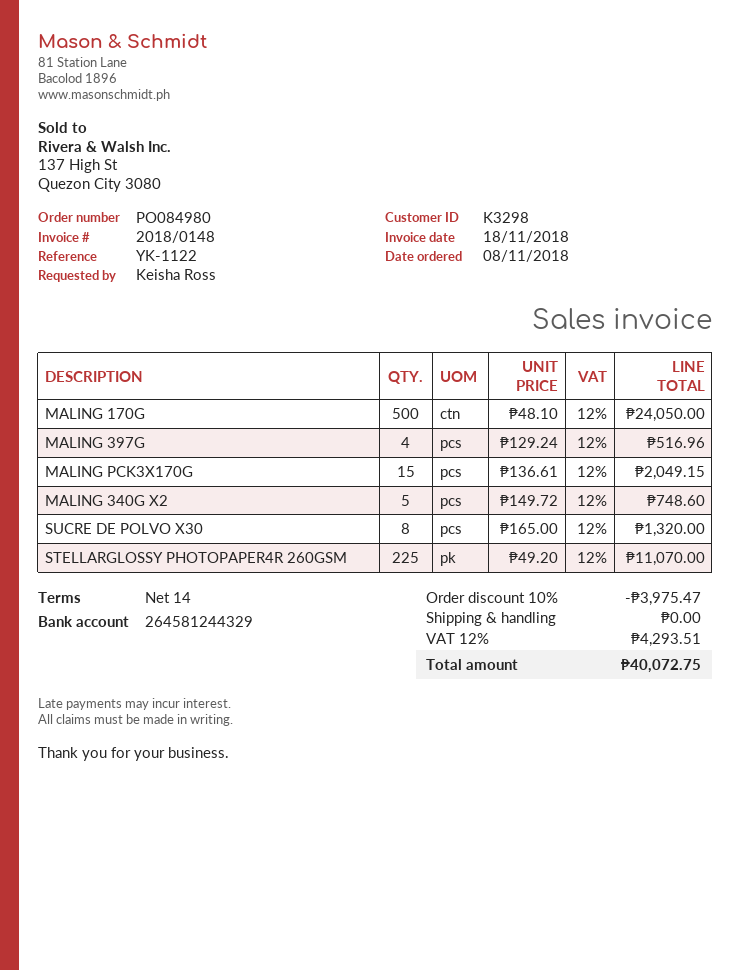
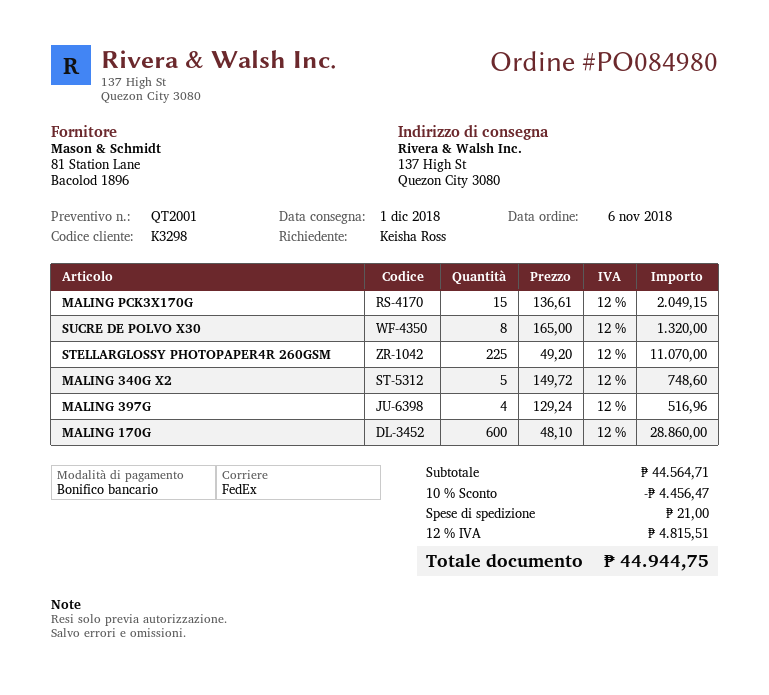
order date: 2018-11-08 -> 2018-11-06
MALING 170G: 500 x 48.10 = 24050.00 -> 600 x 48.10 = 28860.00
discount: 10% = 3975.47 -> 10% = 4456.47
shipping: 0.00 -> 21.00
tax: 12% = 4293.51 -> 12% = 4815.51
total: 40072.75 -> 44944.75

